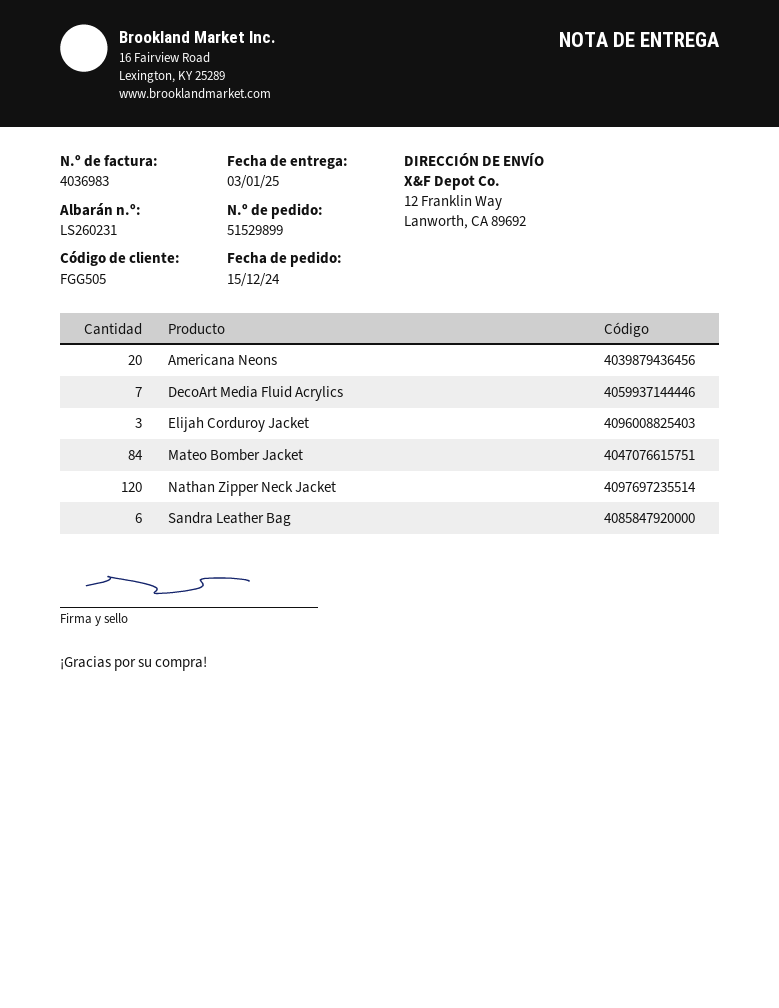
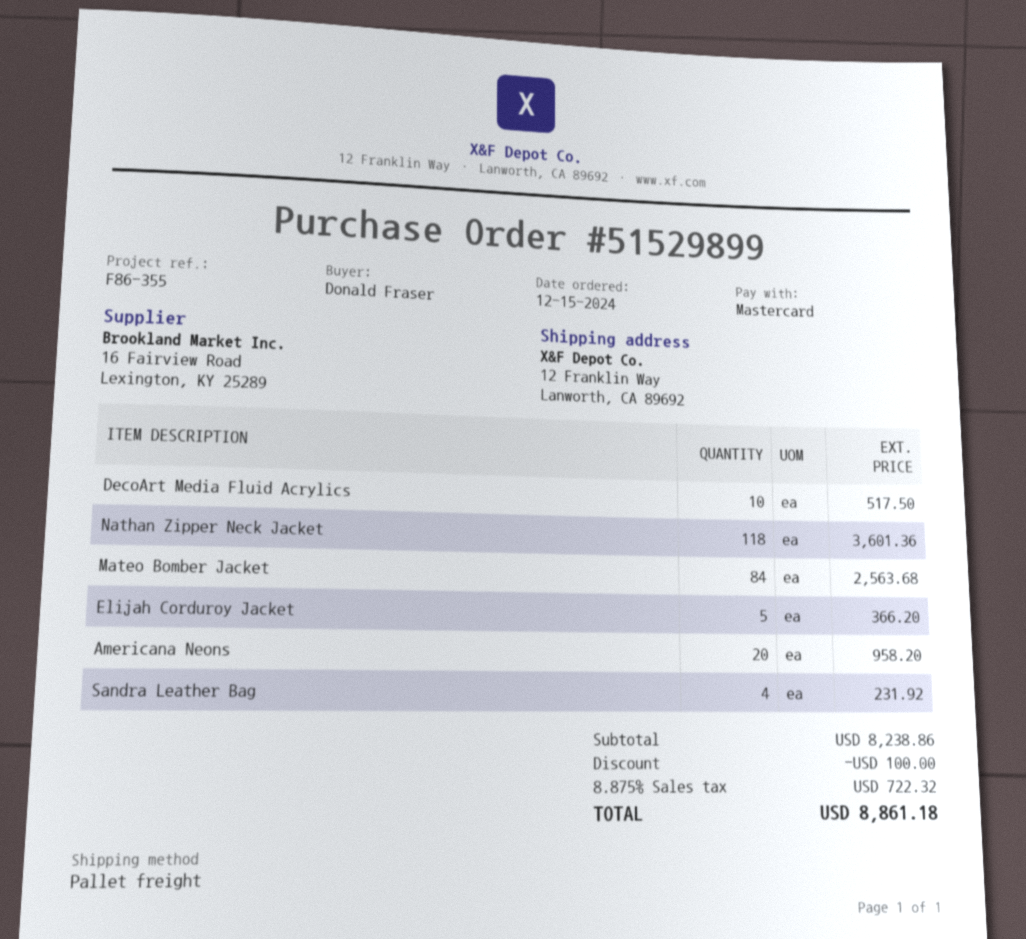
DecoArt Media Fluid Acrylics: 7 -> 10
Elijah Corduroy Jacket: 3 -> 5
Nathan Zipper Neck Jacket: 120 -> 118
Sandra Leather Bag: 6 -> 4

